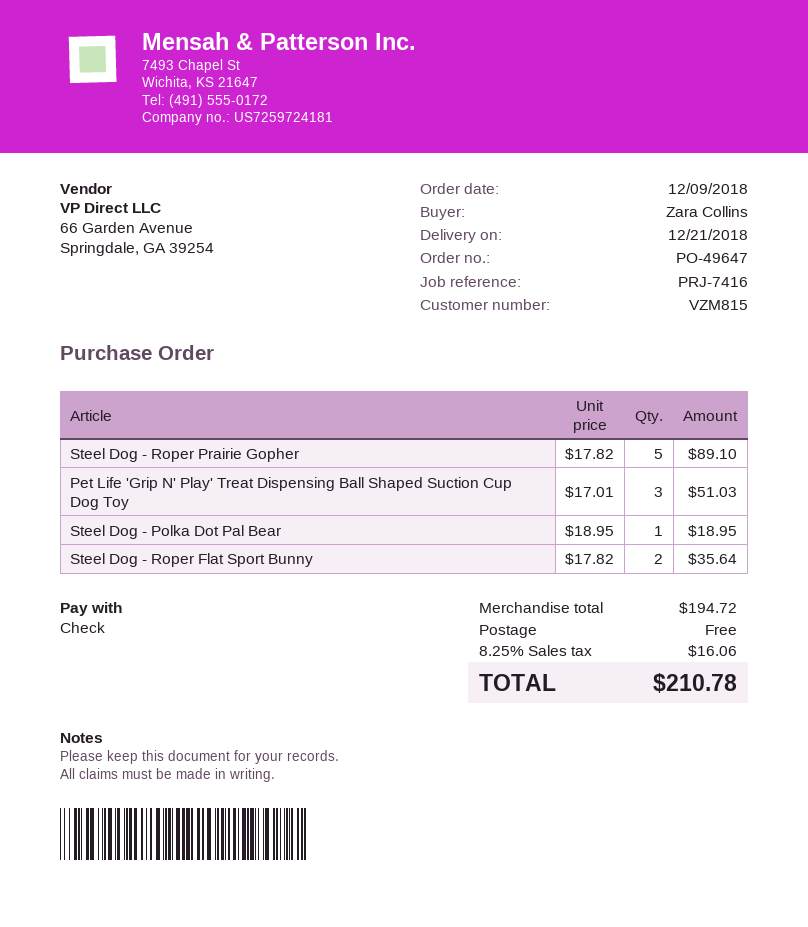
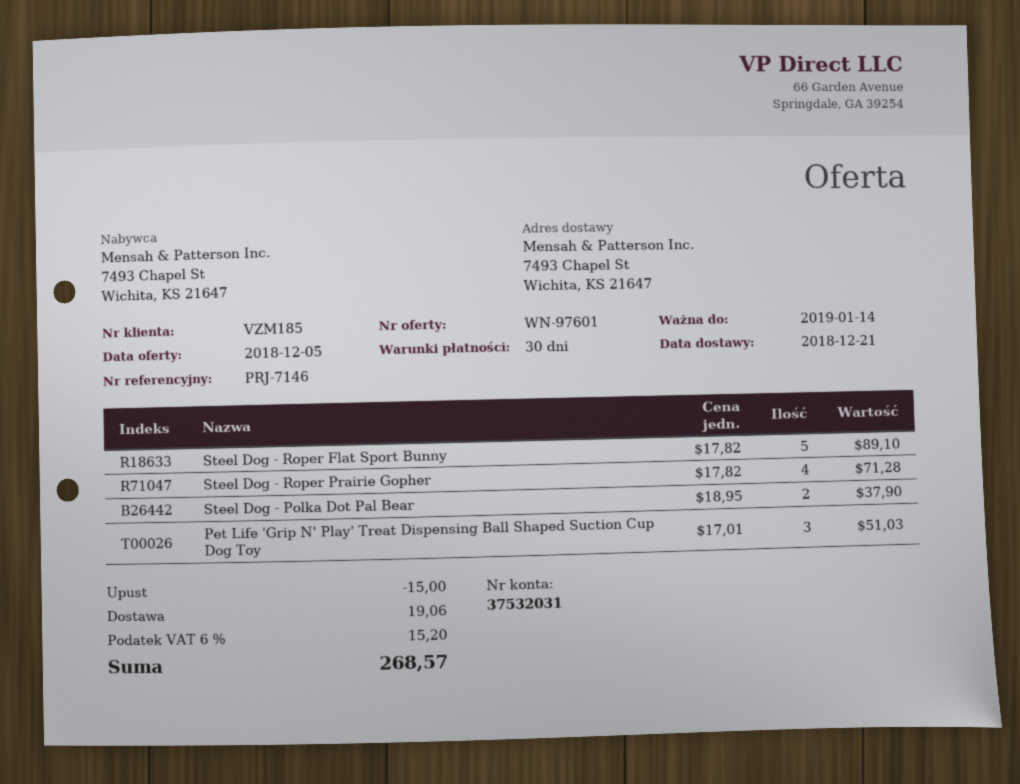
customer number: VZM815 -> VZM185
reference: PRJ-7416 -> PRJ-7146
Steel Dog - Roper Prairie Gopher: 5 x 17.82 = 89.10 -> 4 x 17.82 = 71.28
Steel Dog - Polka Dot Pal Bear: 1 x 18.95 = 18.95 -> 2 x 18.95 = 37.90
Steel Dog - Roper Flat Sport Bunny: 2 x 17.82 = 35.64 -> 5 x 17.82 = 89.10
discount: none -> 15.00
shipping: 0.00 -> 19.06
tax: 8.25% = 16.06 -> 6% = 15.20
total: 210.78 -> 268.57

